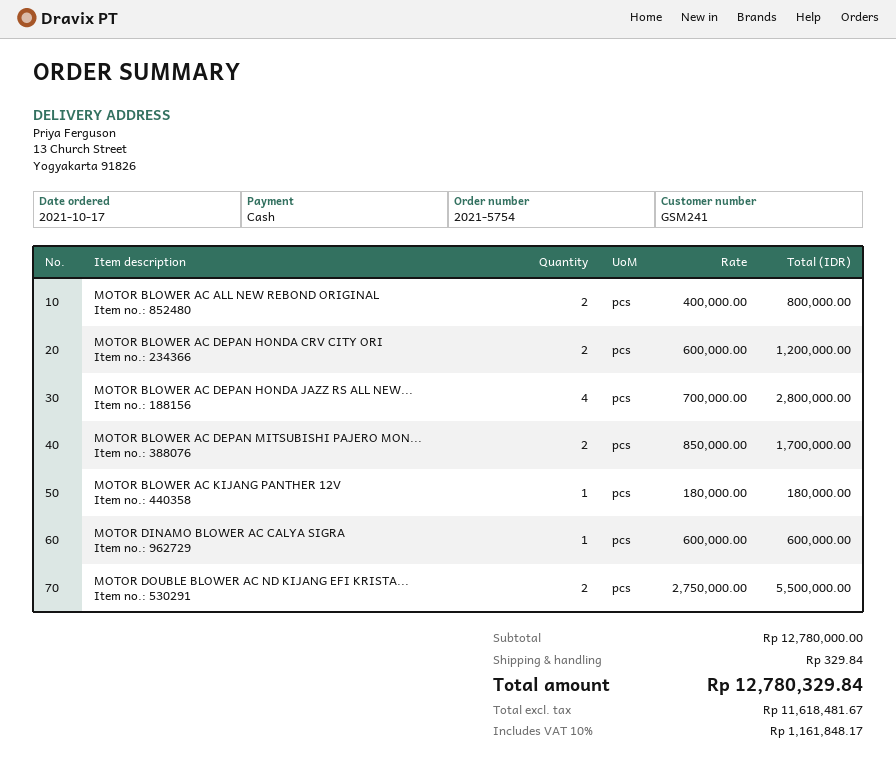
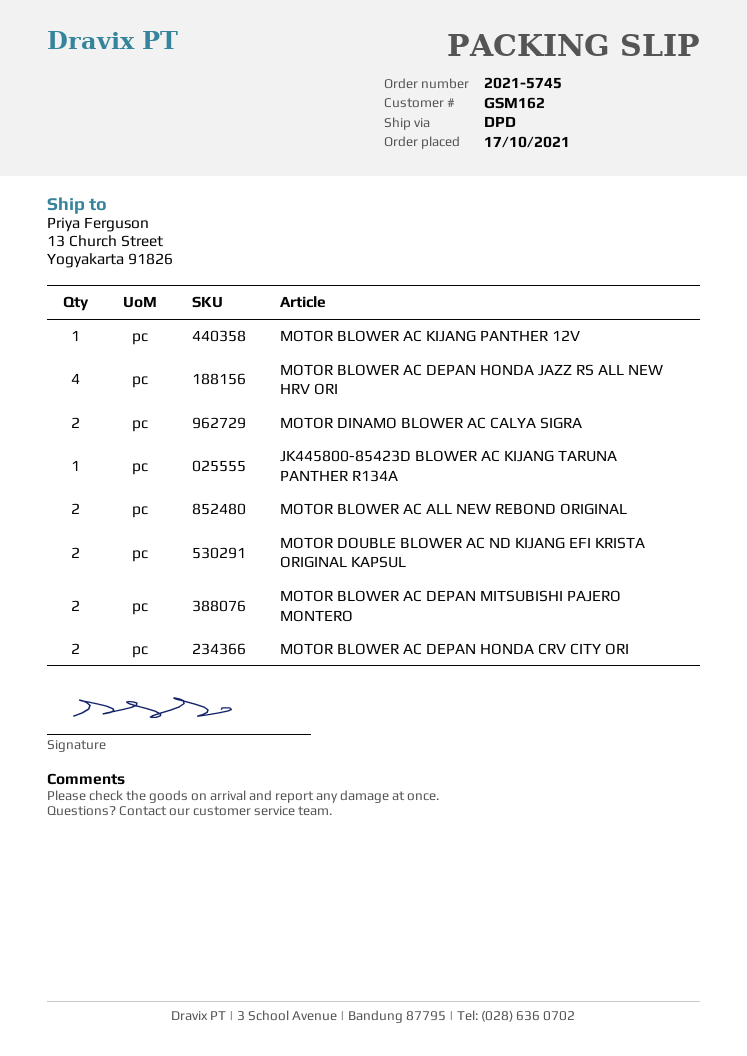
order number: 2021-5754 -> 2021-5745
customer number: GSM241 -> GSM162
MOTOR DINAMO BLOWER AC CALYA SIGRA: 1 -> 2
JK445800-85423D BLOWER AC KIJANG TARUNA PANTHER R134A: none -> 1

